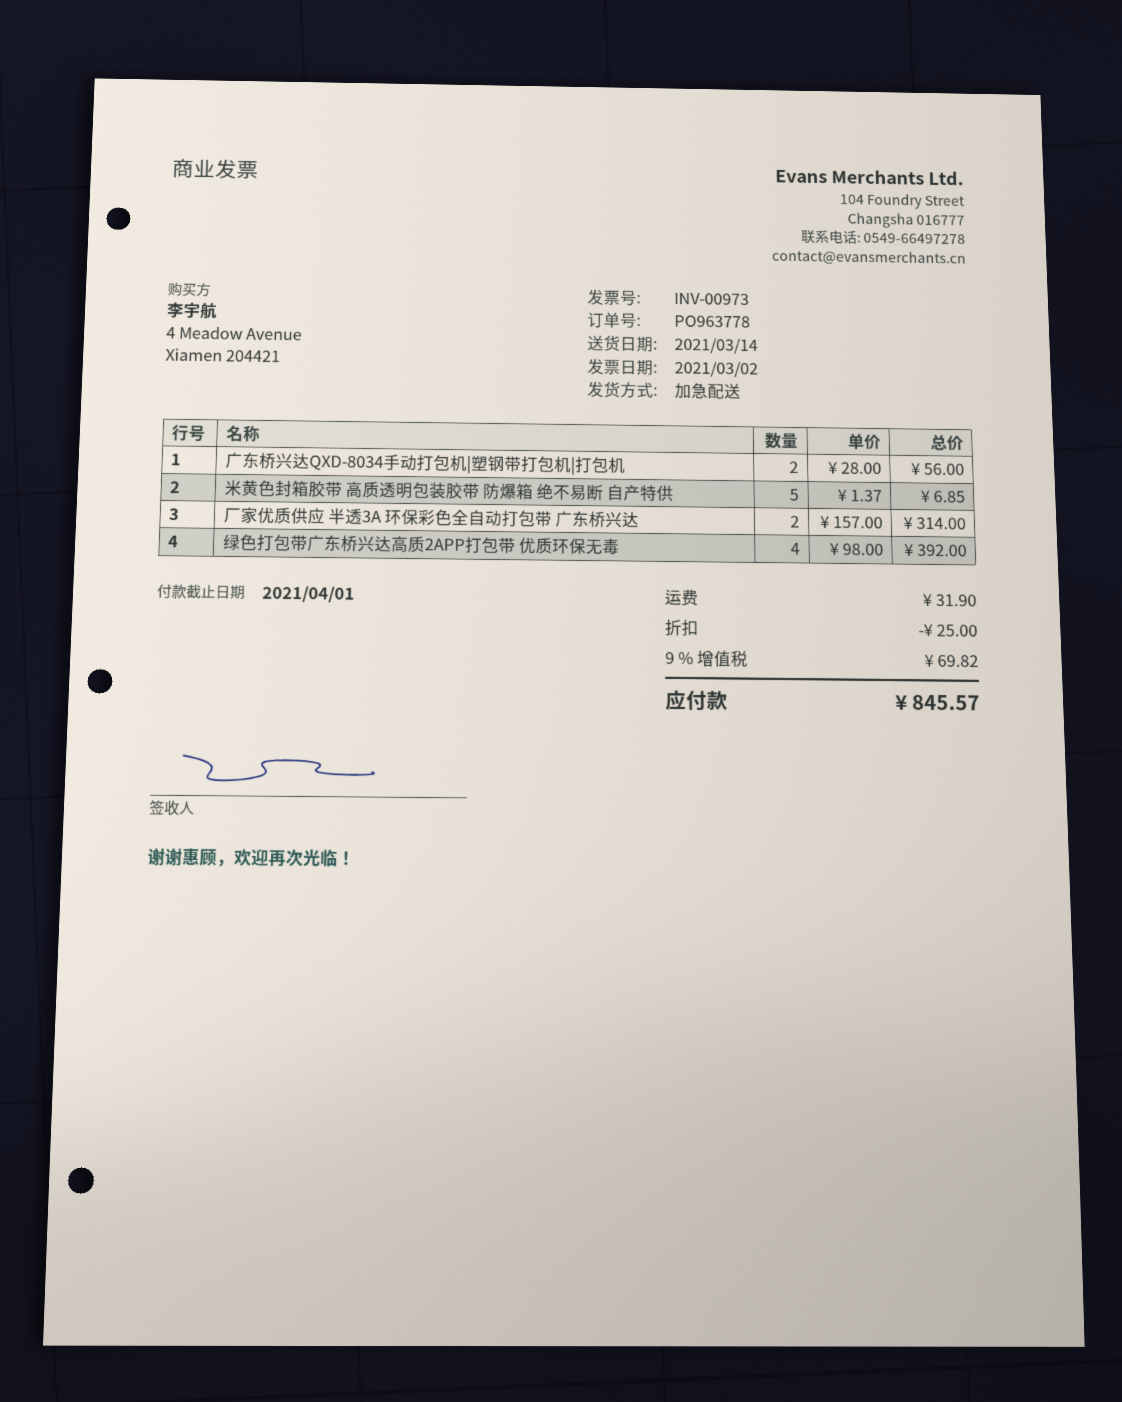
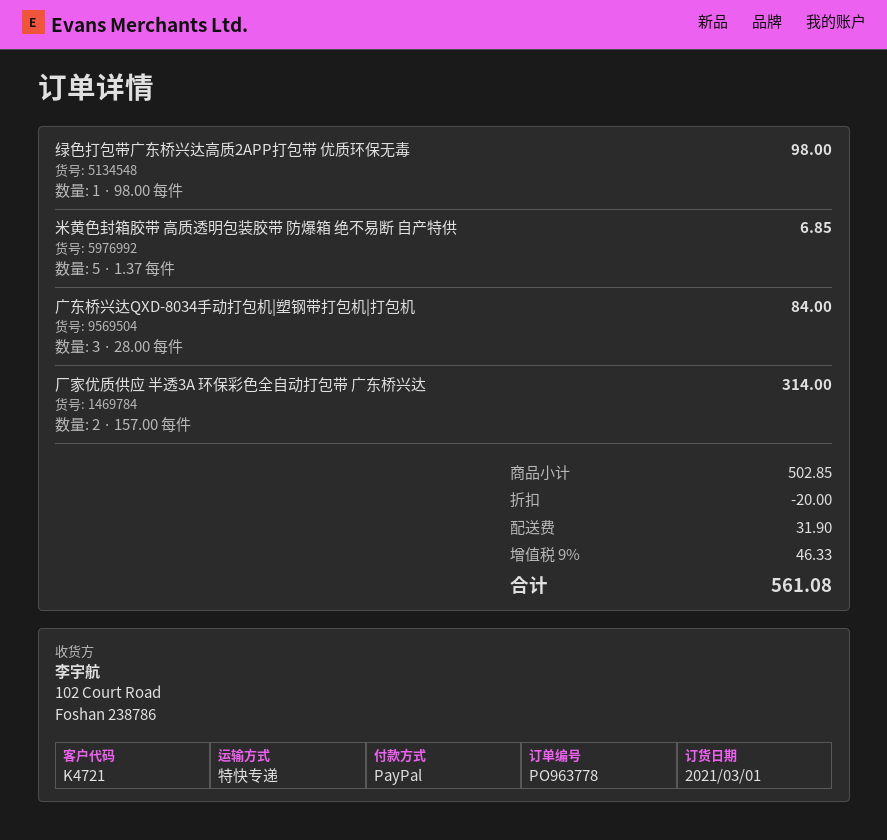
广东桥兴达QXD-8034手动打包机|塑钢带打包机|打包机: 2 x 28.00 = 56.00 -> 3 x 28.00 = 84.00
绿色打包带广东桥兴达高质2APP打包带 优质环保无毒: 4 x 98.00 = 392.00 -> 1 x 98.00 = 98.00
discount: 25.00 -> 20.00
tax: 9% = 69.82 -> 9% = 46.33
total: 845.57 -> 561.08

